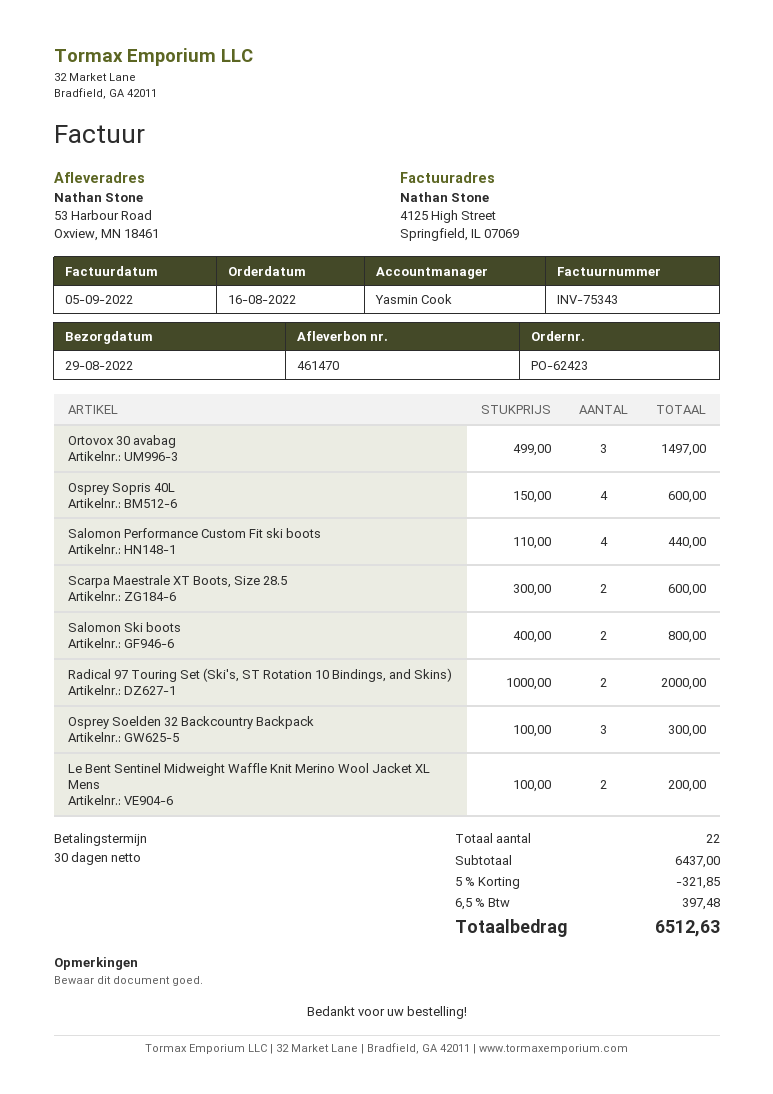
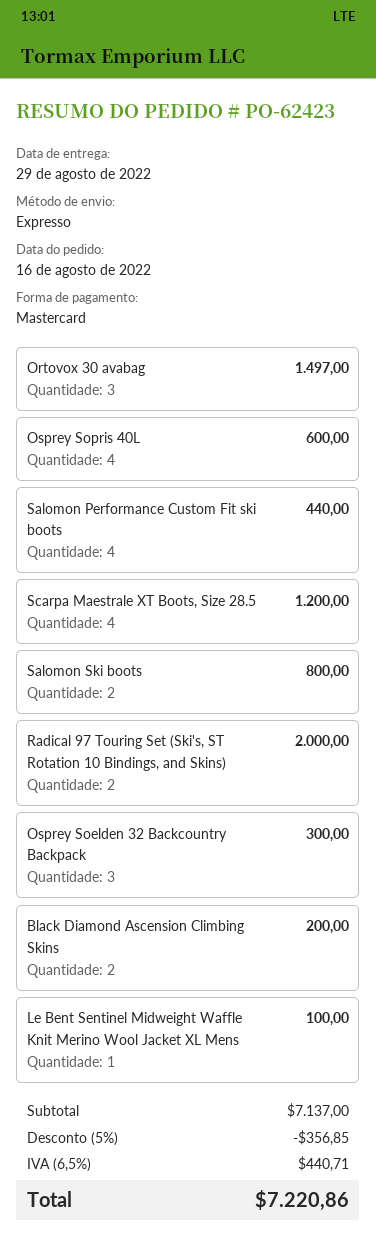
Scarpa Maestrale XT Boots, Size 28.5: 2 for 600.00 -> 4 for 1200.00
Le Bent Sentinel Midweight Waffle Knit Merino Wool Jacket XL Mens: 2 for 200.00 -> 1 for 100.00
Black Diamond Ascension Climbing Skins: none -> 2 for 200.00
subtotal: 6437.00 -> 7137.00
discount: 5% = 321.85 -> 5% = 356.85
tax: 6.5% = 397.48 -> 6.5% = 440.71
total: 6512.63 -> 7220.86

